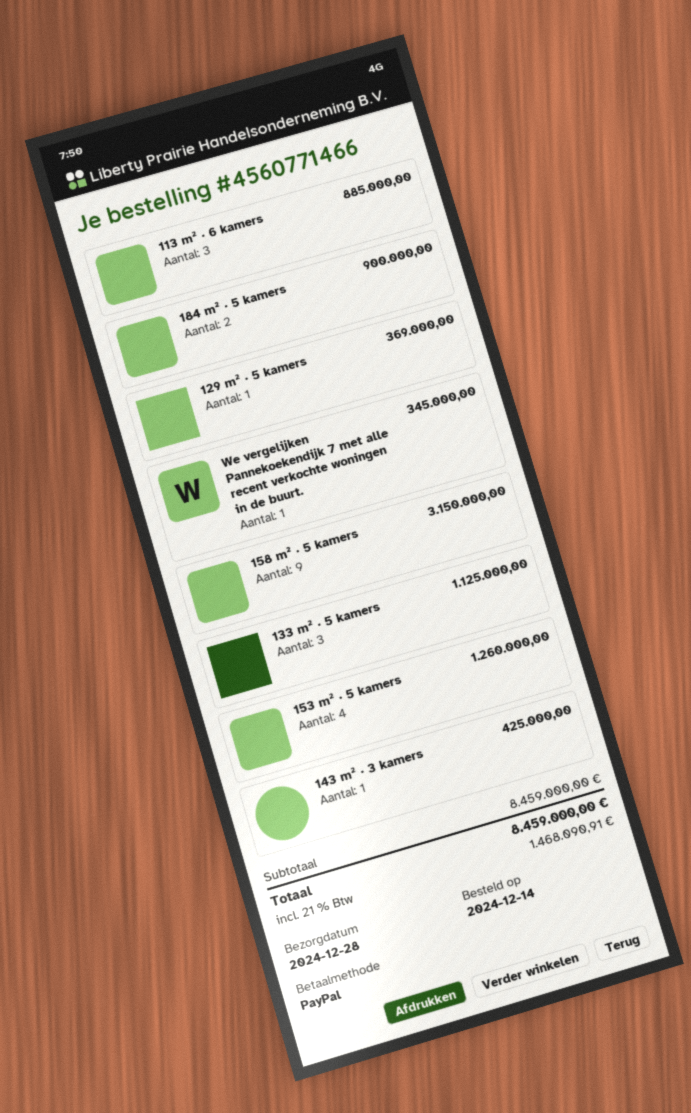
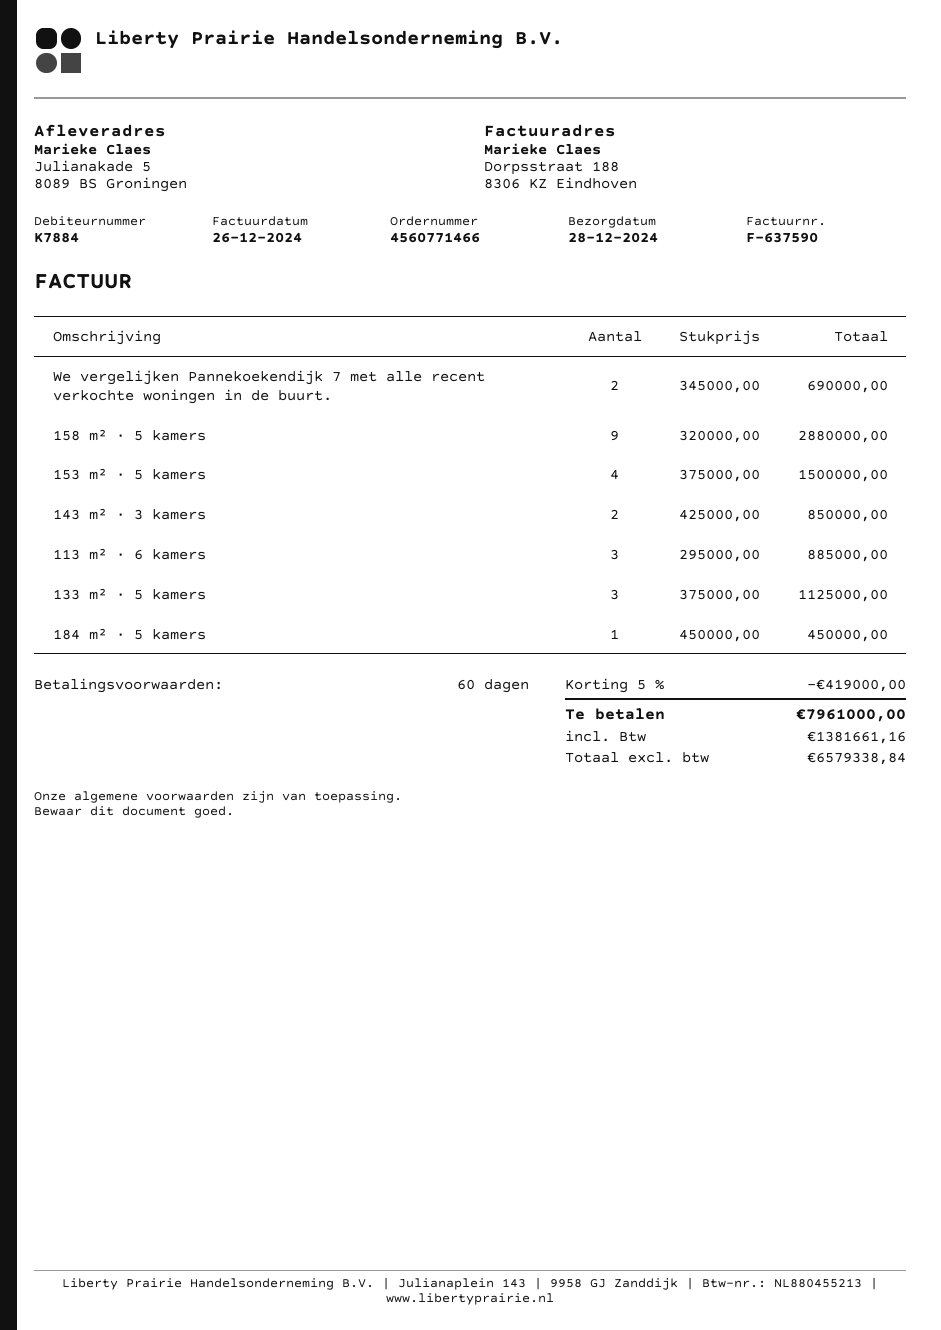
184 m² · 5 kamers: 2 for 900000.00 -> 1 for 450000.00
129 m² · 5 kamers: 1 for 369000.00 -> none
We vergelijken Pannekoekendijk 7 met alle recent verkochte woningen in de buurt.: 1 for 345000.00 -> 2 for 690000.00
158 m² · 5 kamers: 9 for 3150000.00 -> 9 for 2880000.00
153 m² · 5 kamers: 4 for 1260000.00 -> 4 for 1500000.00
143 m² · 3 kamers: 1 for 425000.00 -> 2 for 850000.00
discount: none -> 5% = 419000.00
tax: 1468090.91 -> 1381661.16
total: 8459000.00 -> 7961000.00

